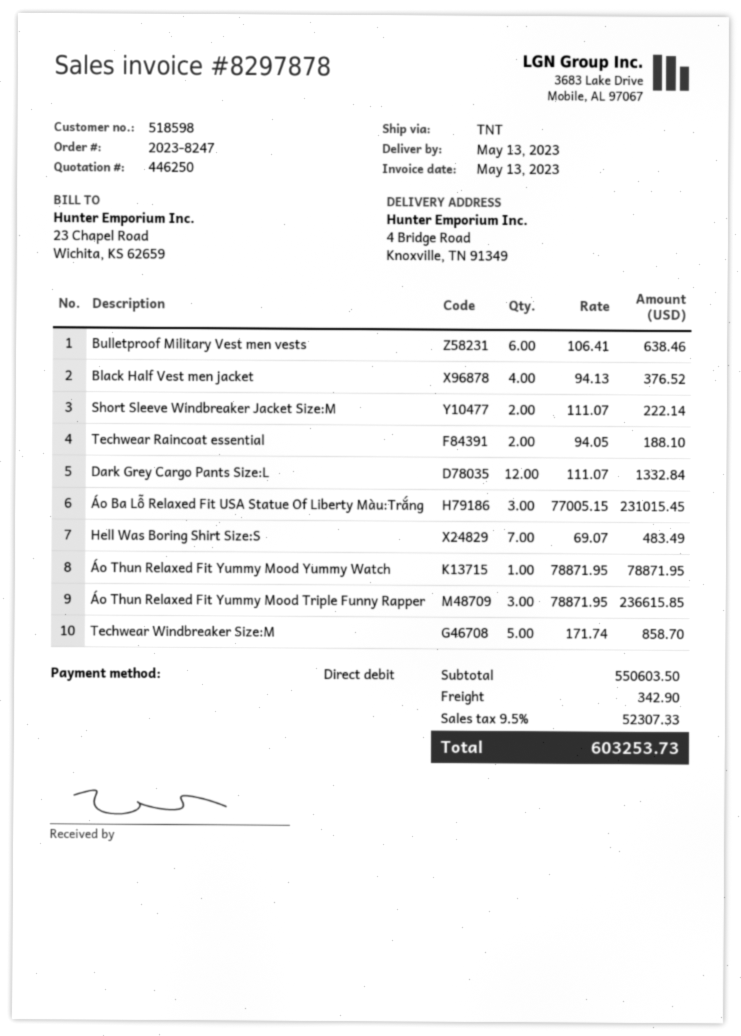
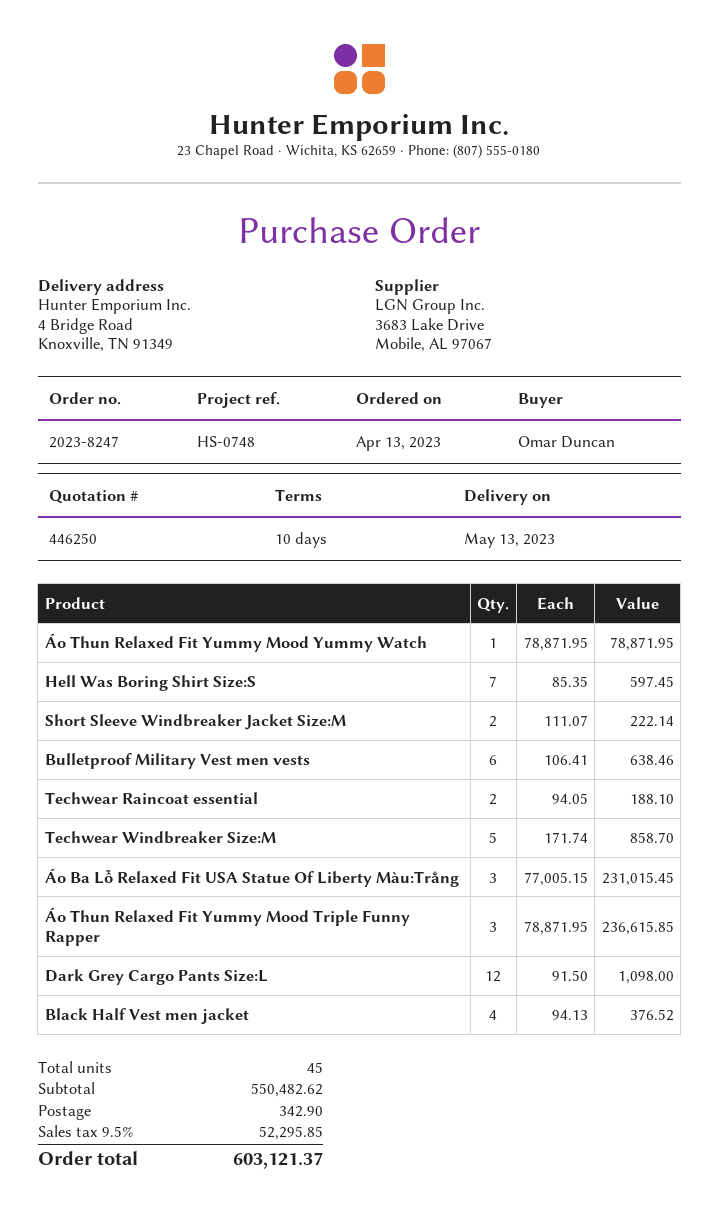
Dark Grey Cargo Pants Size:L: 12 x 111.07 = 1332.84 -> 12 x 91.50 = 1098.00
Hell Was Boring Shirt Size:S: 7 x 69.07 = 483.49 -> 7 x 85.35 = 597.45
subtotal: 550603.50 -> 550482.62
tax: 9.5% = 52307.33 -> 9.5% = 52295.85
total: 603253.73 -> 603121.37

